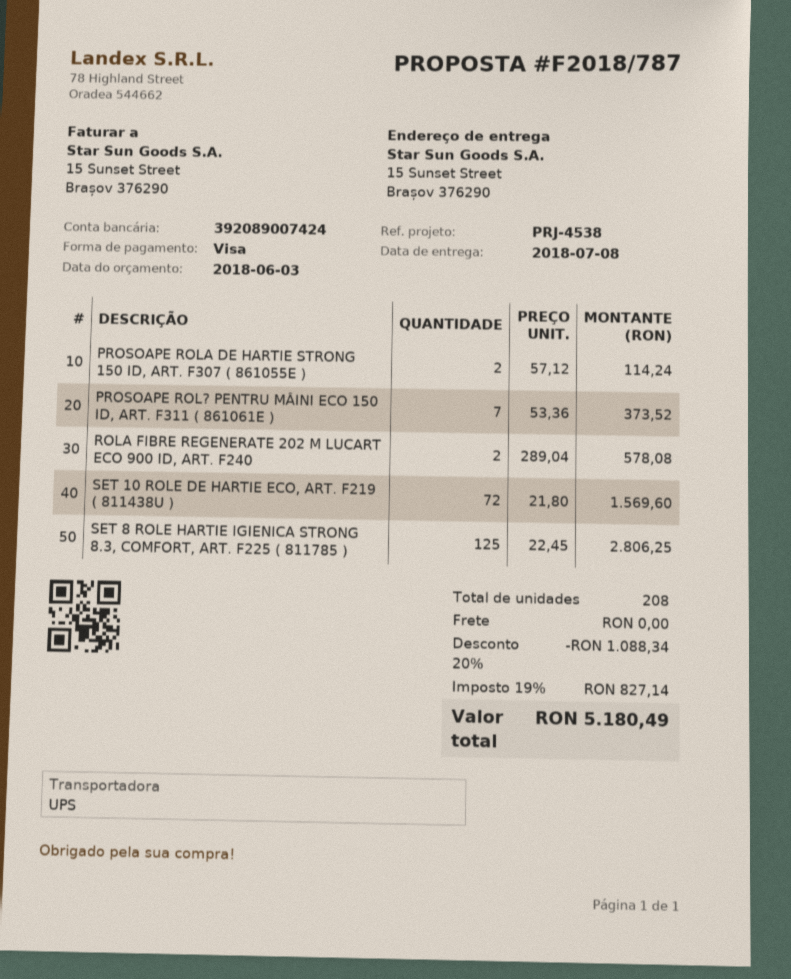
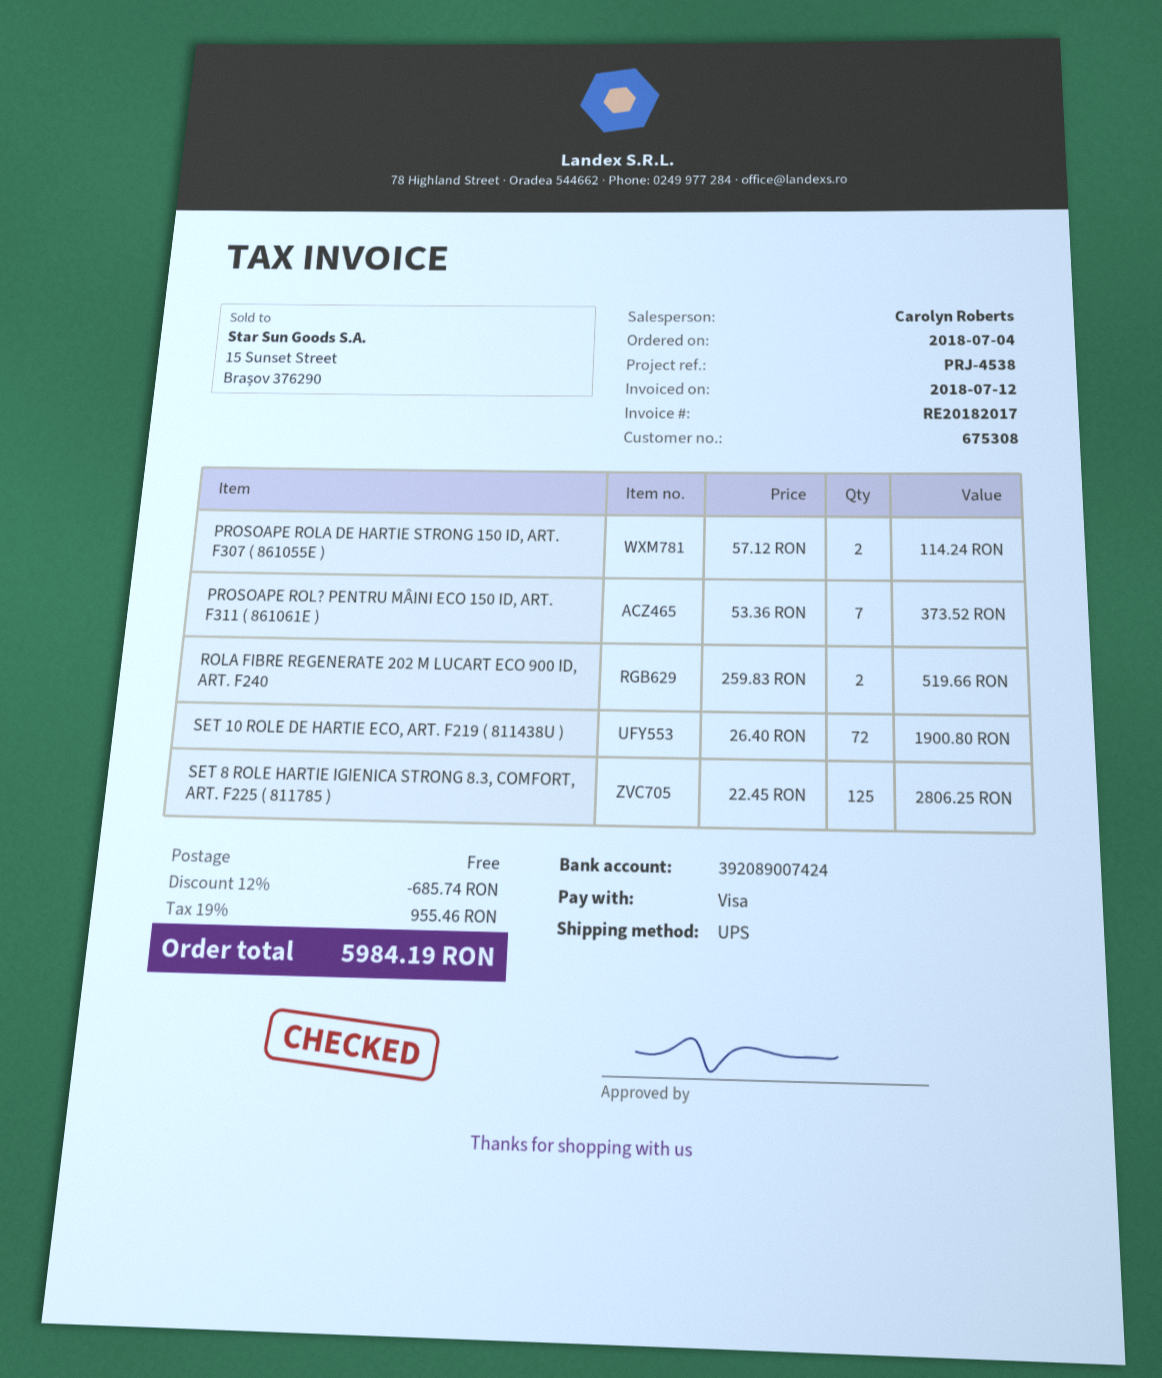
ROLA FIBRE REGENERATE 202 M LUCART ECO 900 ID, ART. F240: 2 x 289.04 = 578.08 -> 2 x 259.83 = 519.66
SET 10 ROLE DE HARTIE ECO, ART. F219 ( 811438U ): 72 x 21.80 = 1569.60 -> 72 x 26.40 = 1900.80
discount: 20% = 1088.34 -> 12% = 685.74
tax: 19% = 827.14 -> 19% = 955.46
total: 5180.49 -> 5984.19

